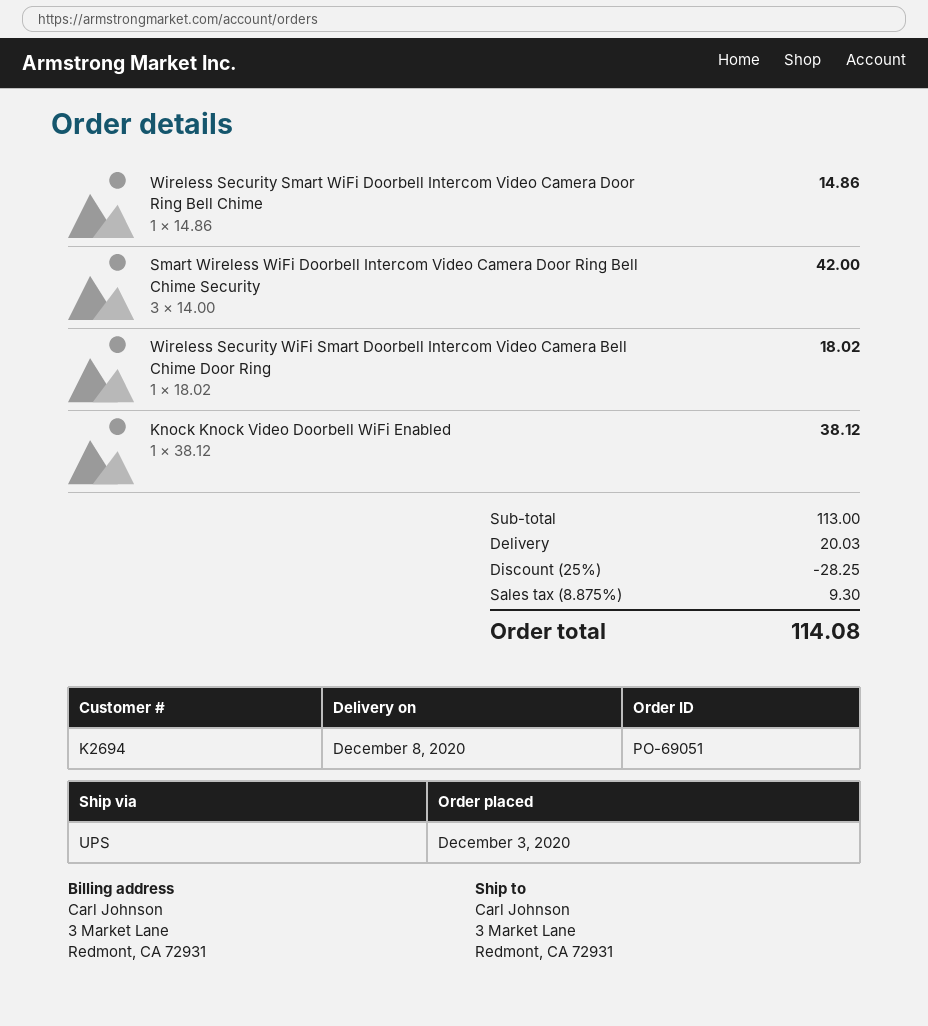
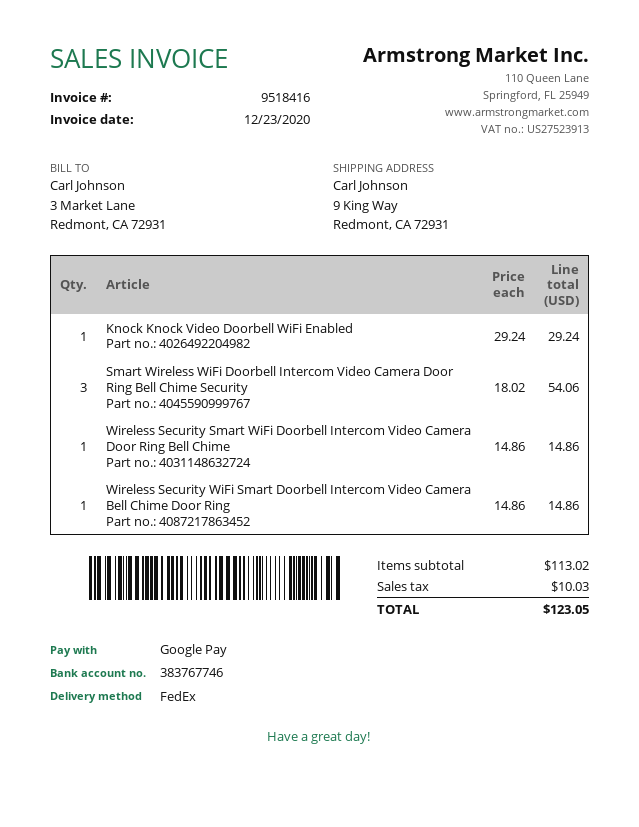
shipping method: UPS -> FedEx
ship to: 3 Market Lane, Redmont, CA 72931 -> 9 King Way, Redmont, CA 72931
Smart Wireless WiFi Doorbell Intercom Video Camera Door Ring Bell Chime Security: 3 x 14.00 = 42.00 -> 3 x 18.02 = 54.06
Wireless Security WiFi Smart Doorbell Intercom Video Camera Bell Chime Door Ring: 1 x 18.02 = 18.02 -> 1 x 14.86 = 14.86
Knock Knock Video Doorbell WiFi Enabled: 1 x 38.12 = 38.12 -> 1 x 29.24 = 29.24
subtotal: 113.00 -> 113.02
discount: 25% = 28.25 -> none
shipping: 20.03 -> none
tax: 9.30 -> 10.03
total: 114.08 -> 123.05

